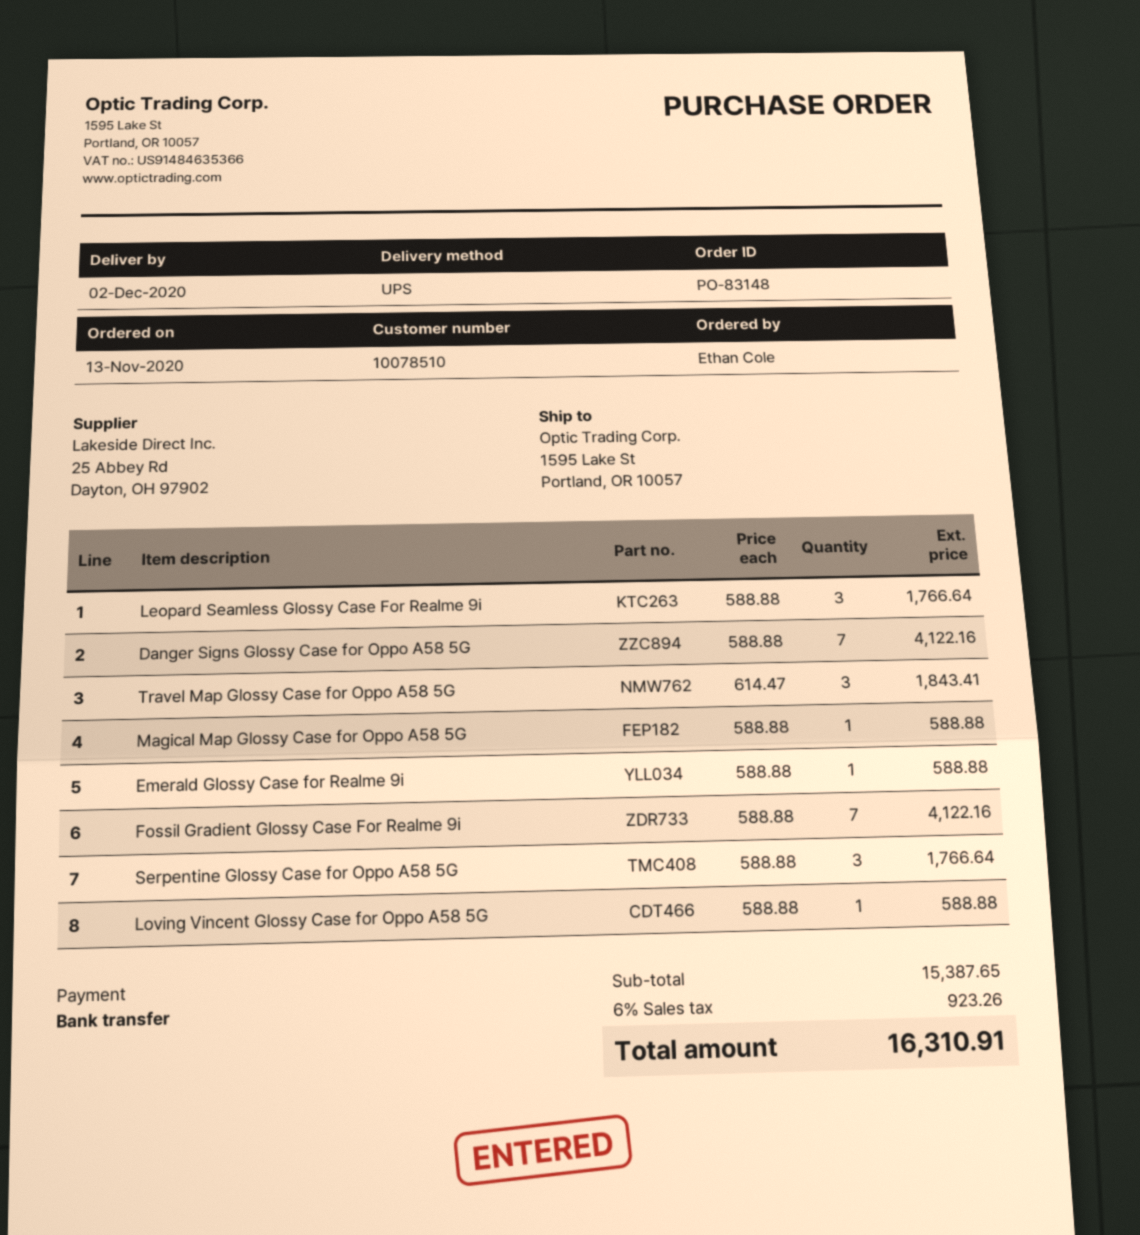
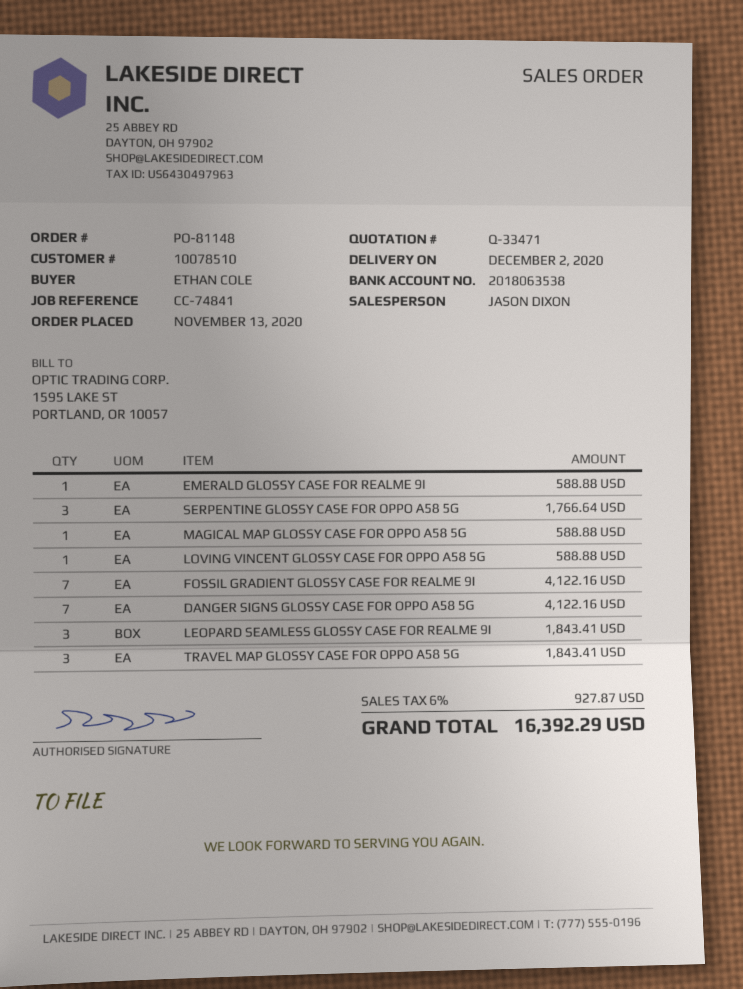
order number: PO-83148 -> PO-81148
Leopard Seamless Glossy Case For Realme 9i: 3 for 1766.64 -> 3 for 1843.41
tax: 6% = 923.26 -> 6% = 927.87
total: 16310.91 -> 16392.29

